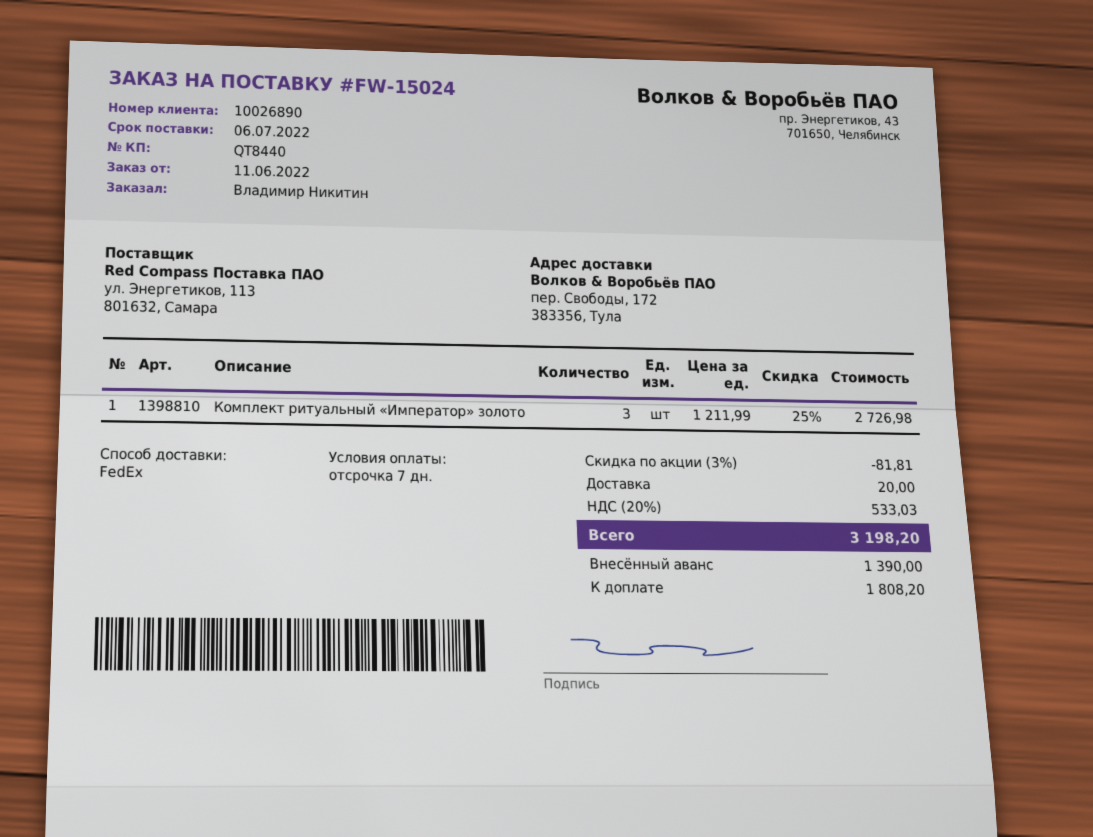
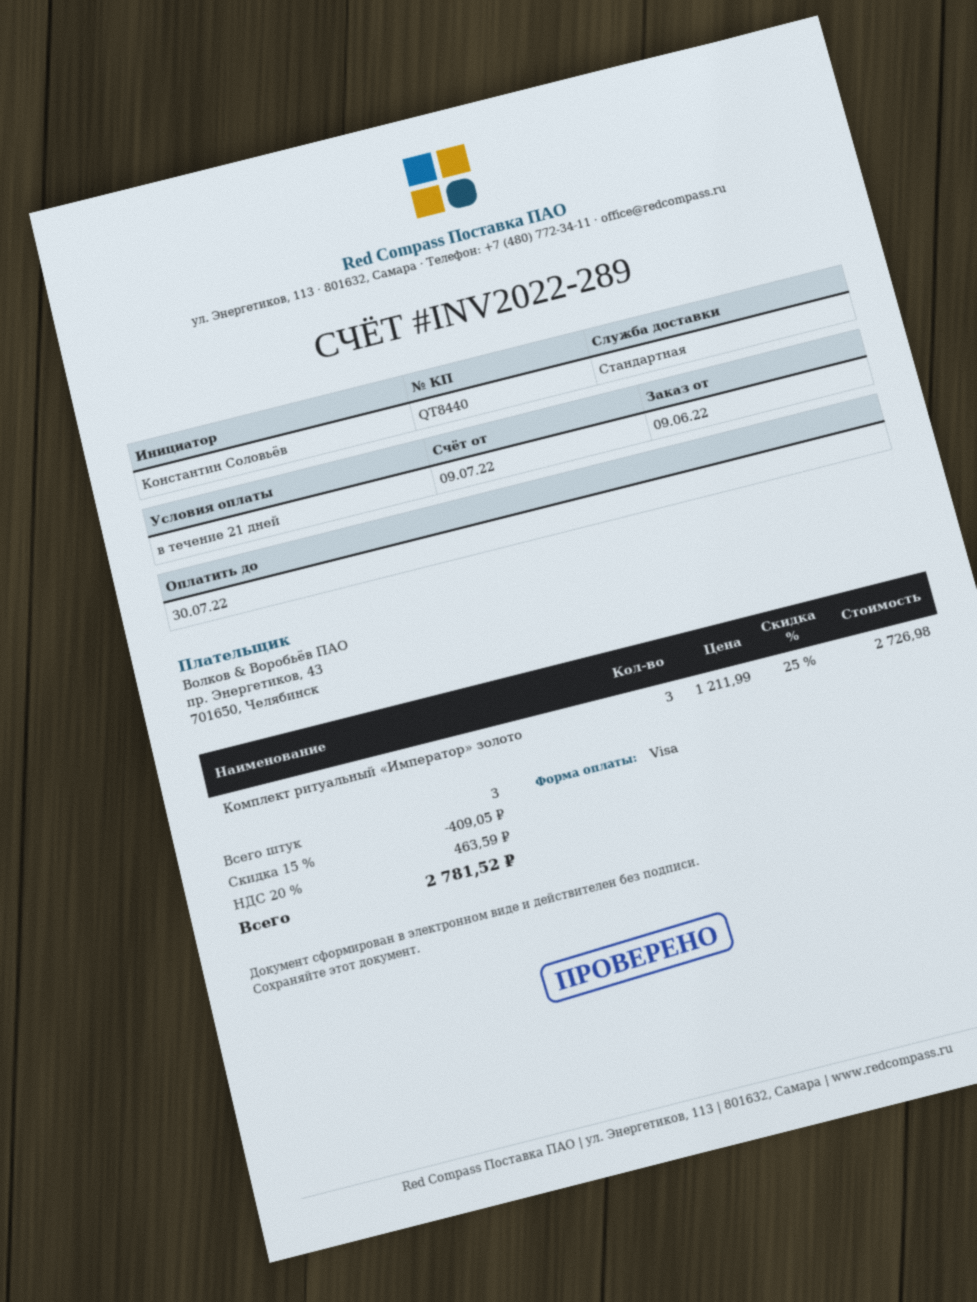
order date: 2022-06-11 -> 2022-06-09
payment terms: 7 days -> 21 days
ordered by: Владимир Никитин -> Константин Соловьёв
shipping method: FedEx -> standard
discount: 3% = 81.81 -> 15% = 409.05
shipping: 20.00 -> none
tax: 20% = 533.03 -> 20% = 463.59
total: 3198.20 -> 2781.52

